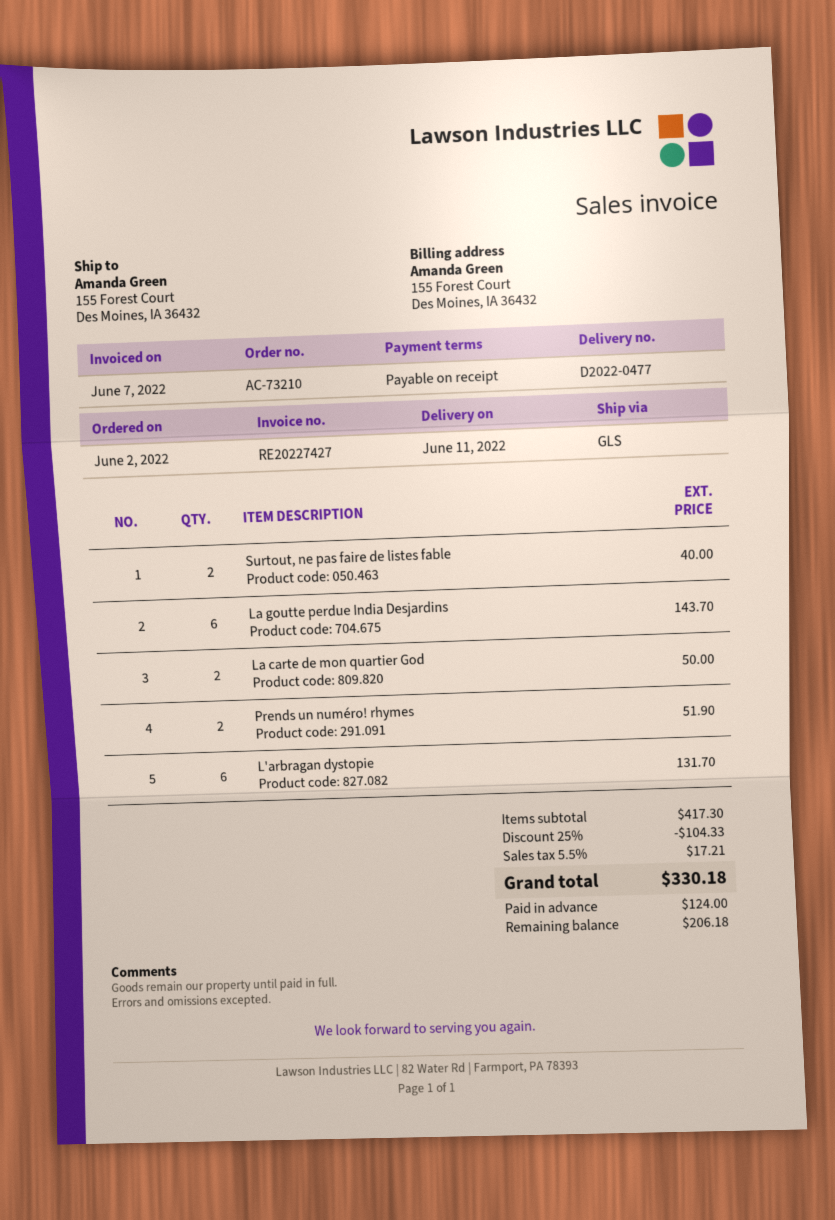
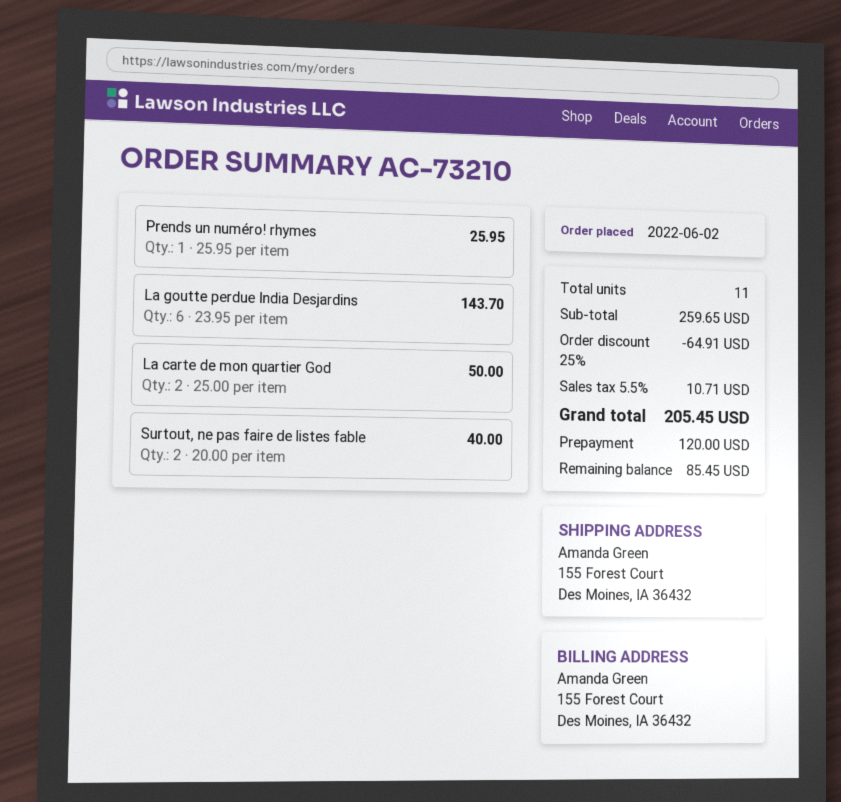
Prends un numéro! rhymes: 2 for 51.90 -> 1 for 25.95
L'arbragan dystopie: 6 for 131.70 -> none
subtotal: 417.30 -> 259.65
discount: 25% = 104.33 -> 25% = 64.91
tax: 5.5% = 17.21 -> 5.5% = 10.71
total: 330.18 -> 205.45
deposit: 124.00 -> 120.00
balance: 206.18 -> 85.45

